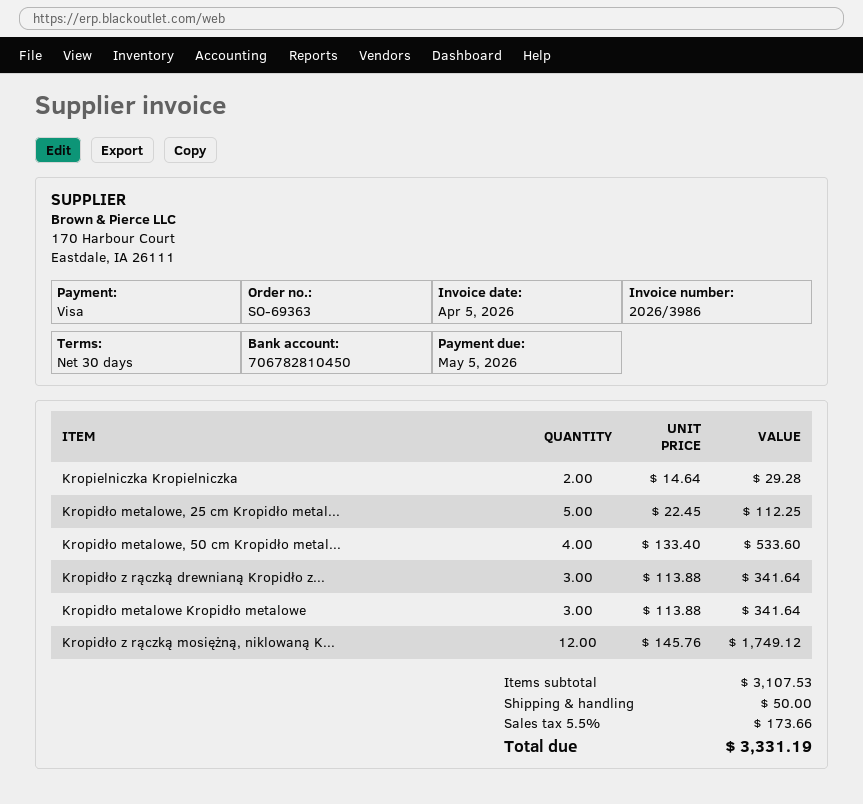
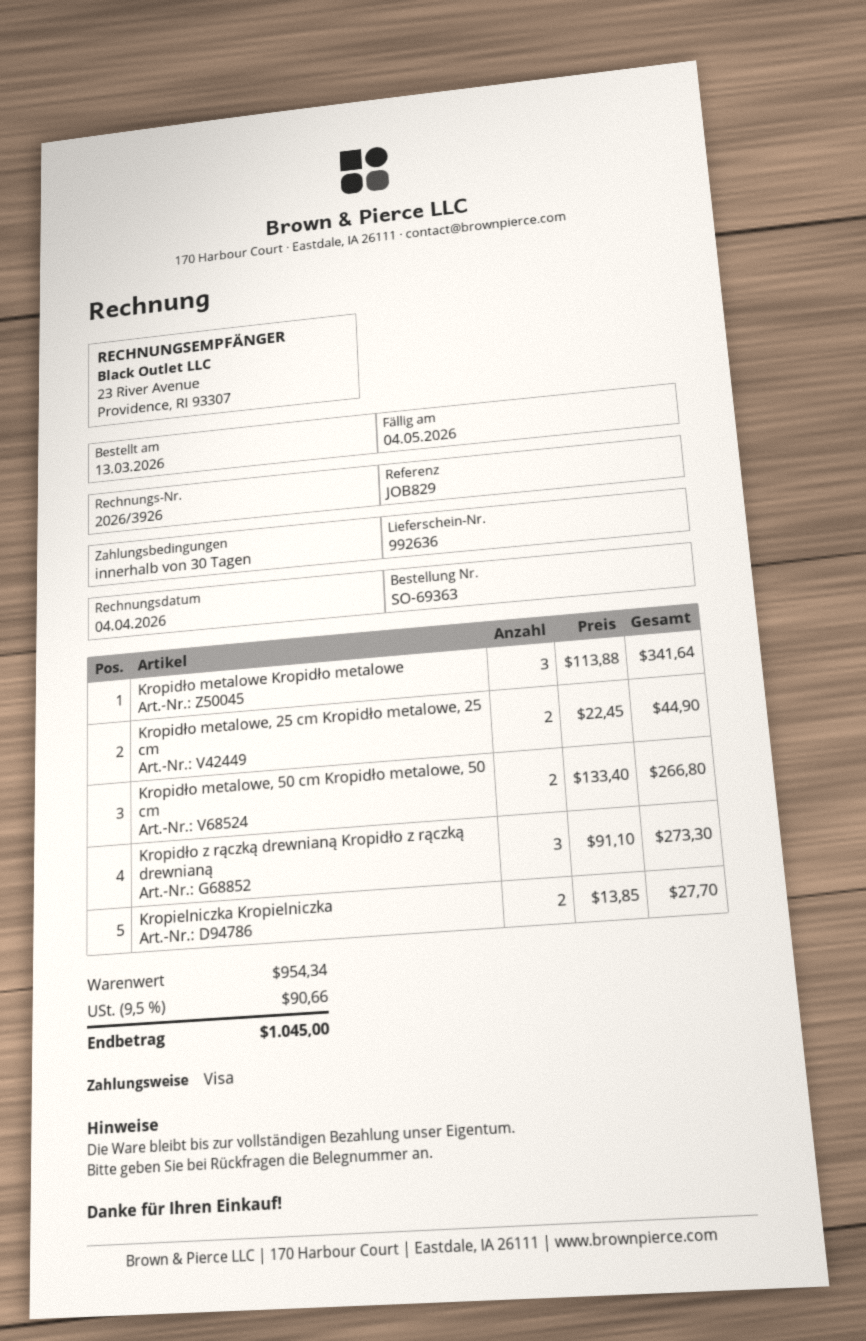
invoice number: 2026/3986 -> 2026/3926
invoice date: 2026-04-05 -> 2026-04-04
due date: 2026-05-05 -> 2026-05-04
Kropielniczka Kropielniczka: 2 x 14.64 = 29.28 -> 2 x 13.85 = 27.70
Kropidło metalowe, 25 cm Kropidło metal...: 5 x 22.45 = 112.25 -> 2 x 22.45 = 44.90
Kropidło metalowe, 50 cm Kropidło metal...: 4 x 133.40 = 533.60 -> 2 x 133.40 = 266.80
Kropidło z rączką drewnianą Kropidło z...: 3 x 113.88 = 341.64 -> 3 x 91.10 = 273.30
Kropidło z rączką mosiężną, niklowaną K...: 12 x 145.76 = 1749.12 -> none
subtotal: 3107.53 -> 954.34
shipping: 50.00 -> none
tax: 5.5% = 173.66 -> 9.5% = 90.66
total: 3331.19 -> 1045.00

